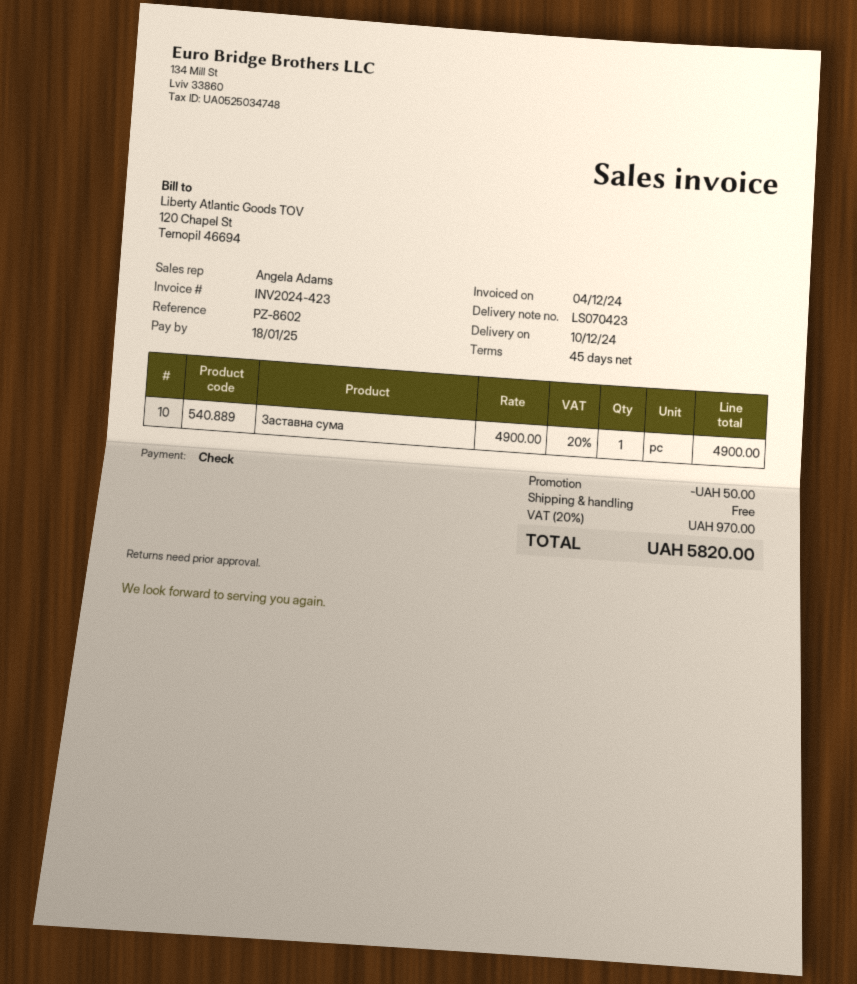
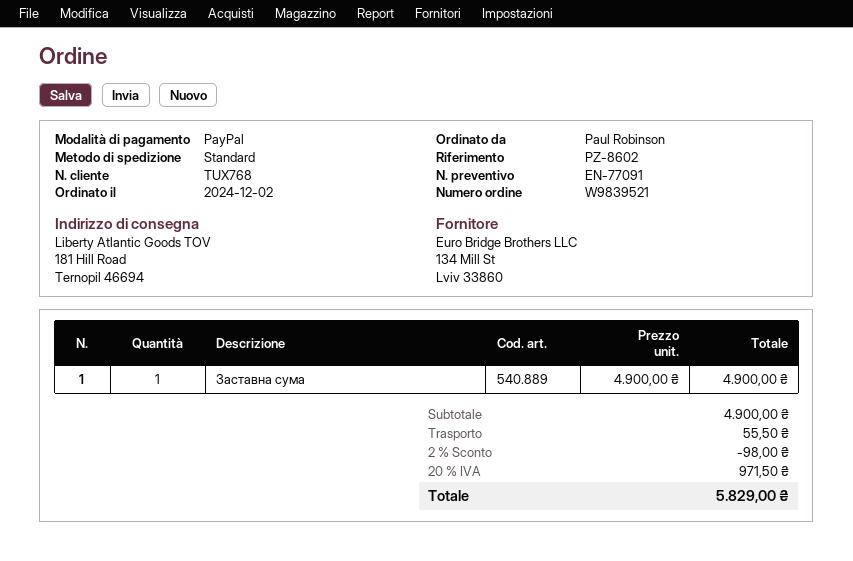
payment method: cheque -> PayPal
discount: 50.00 -> 98.00
shipping: 0.00 -> 55.50
tax: 20% = 970.00 -> 20% = 971.50
total: 5820.00 -> 5829.00

